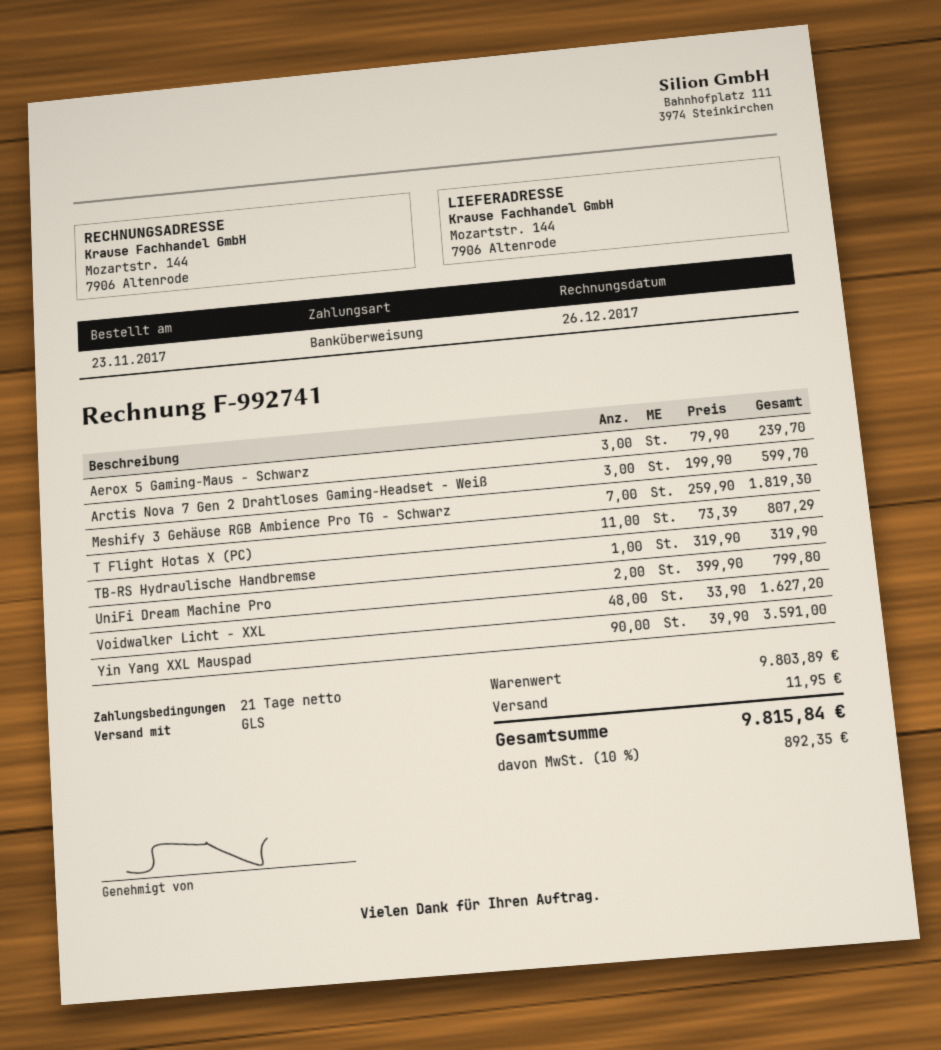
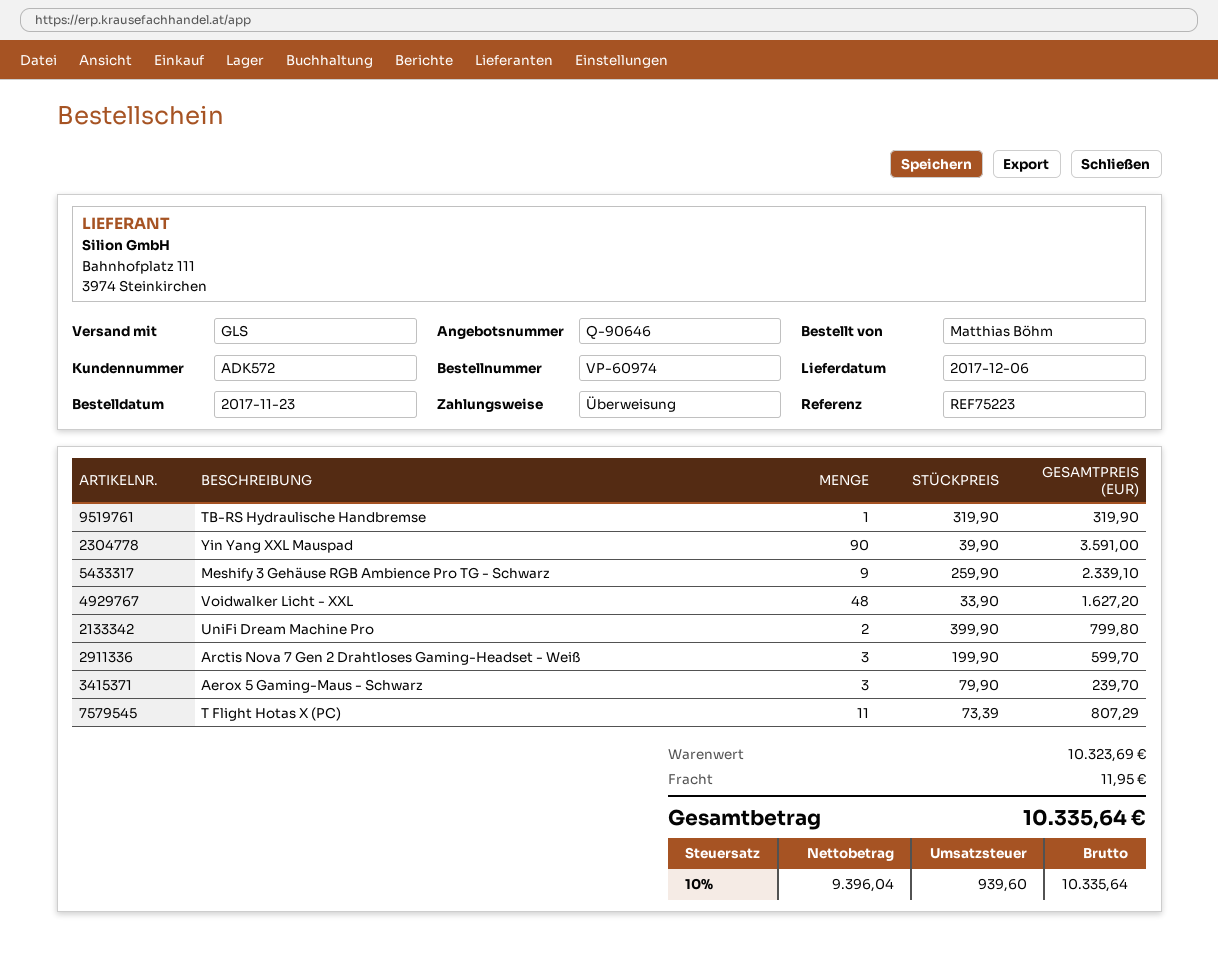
Meshify 3 Gehäuse RGB Ambience Pro TG - Schwarz: 7 x 259.90 = 1819.30 -> 9 x 259.90 = 2339.10
subtotal: 9803.89 -> 10323.69
tax: 10% = 892.35 -> 10% = 939.60
total: 9815.84 -> 10335.64

